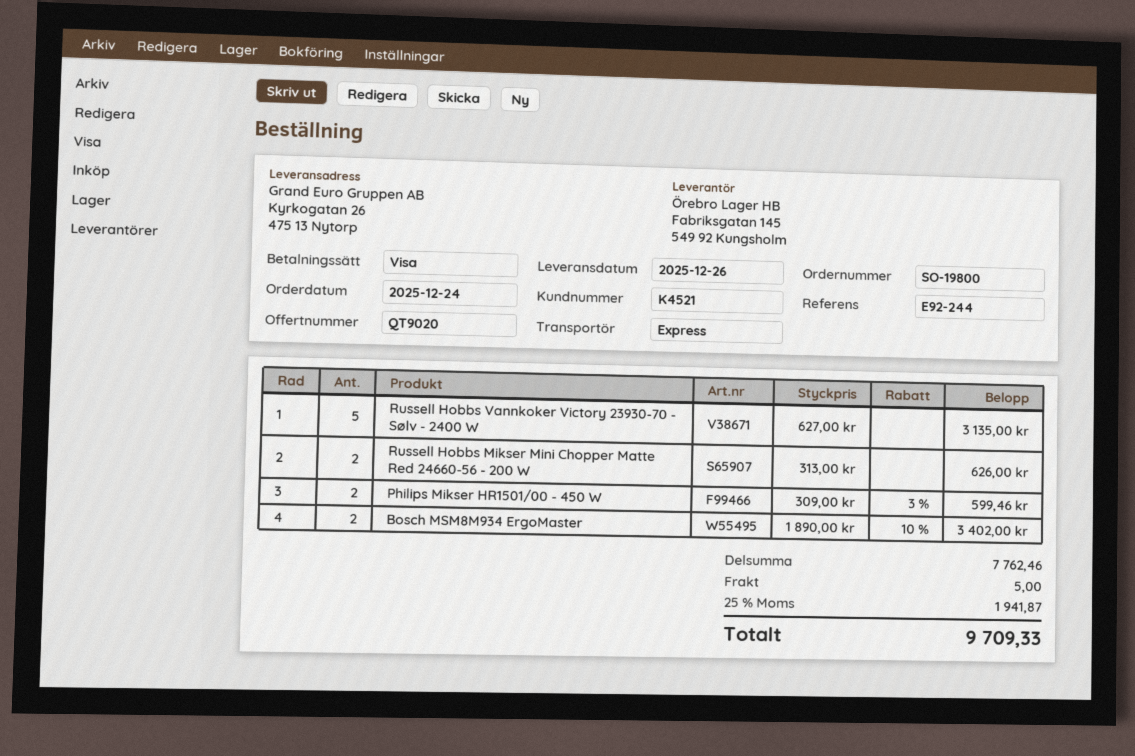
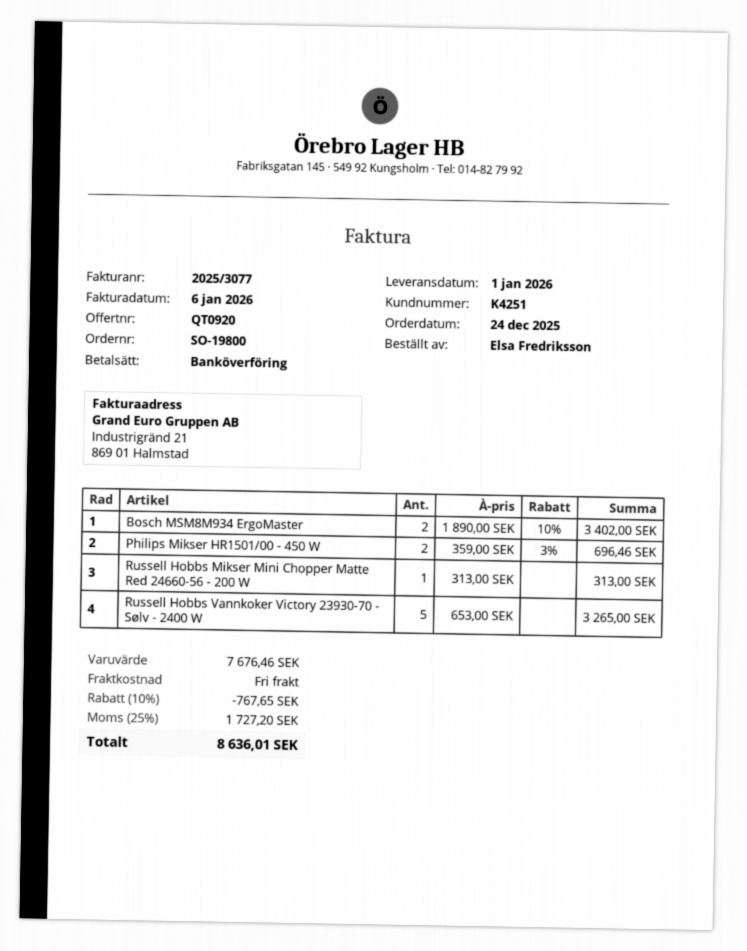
quote number: QT9020 -> QT0920
delivery date: 2025-12-26 -> 2026-01-01
customer number: K4521 -> K4251
payment method: Visa -> bank transfer
Russell Hobbs Vannkoker Victory 23930-70 - Sølv - 2400 W: 5 x 627.00 = 3135.00 -> 5 x 653.00 = 3265.00
Russell Hobbs Mikser Mini Chopper Matte Red 24660-56 - 200 W: 2 x 313.00 = 626.00 -> 1 x 313.00 = 313.00
Philips Mikser HR1501/00 - 450 W: 2 x 309.00 - 3% = 599.46 -> 2 x 359.00 - 3% = 696.46
subtotal: 7762.46 -> 7676.46
discount: none -> 10% = 767.65
shipping: 5.00 -> 0.00
tax: 25% = 1941.87 -> 25% = 1727.20
total: 9709.33 -> 8636.01

